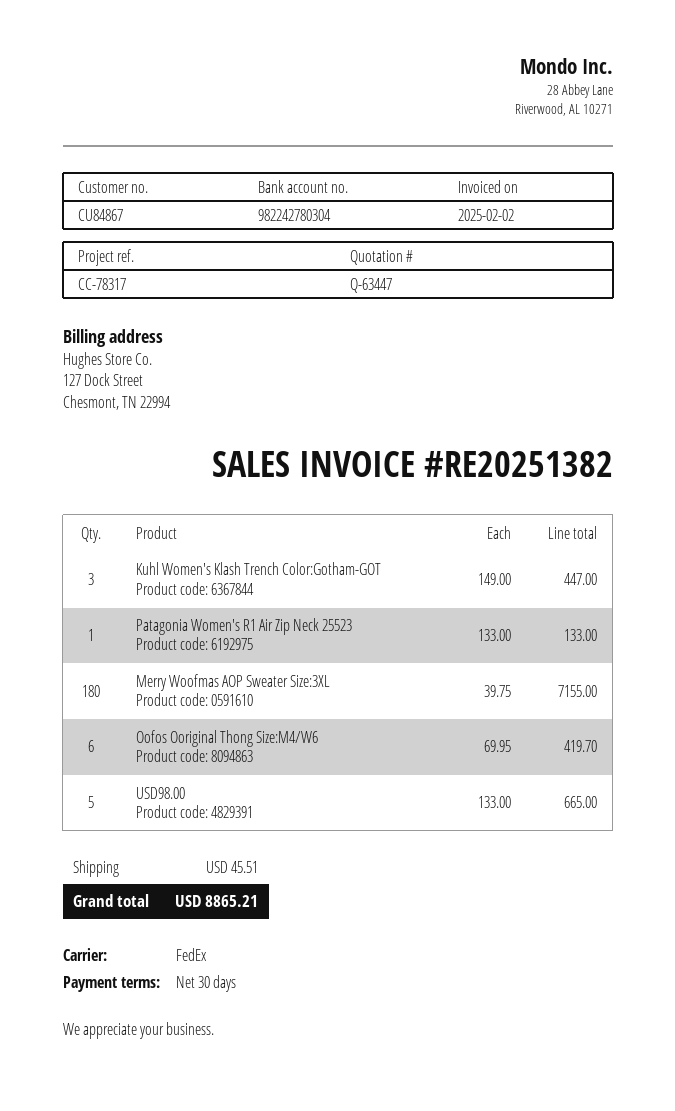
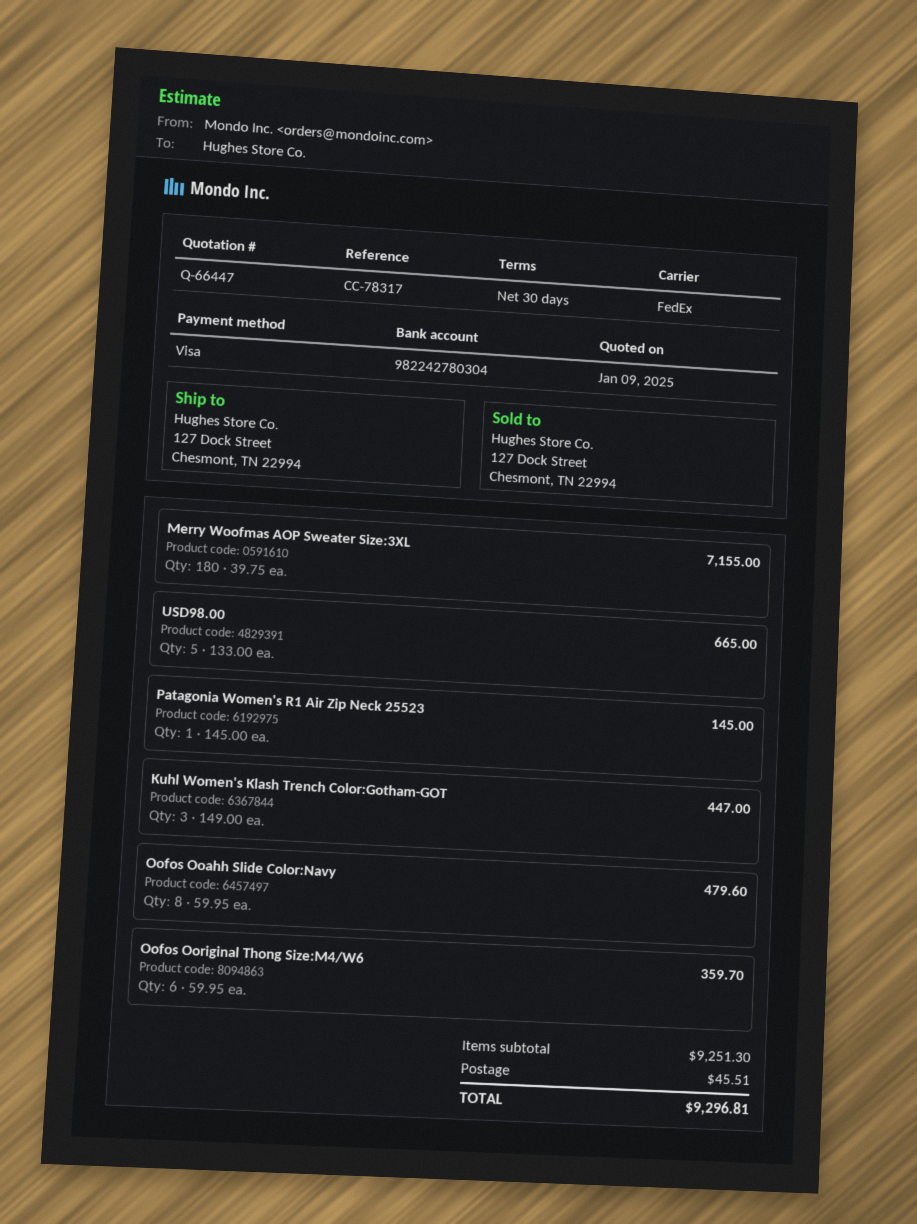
quote number: Q-63447 -> Q-66447
Patagonia Women's R1 Air Zip Neck 25523: 1 x 133.00 = 133.00 -> 1 x 145.00 = 145.00
Oofos Ooriginal Thong Size:M4/W6: 6 x 69.95 = 419.70 -> 6 x 59.95 = 359.70
Oofos Ooahh Slide Color:Navy: none -> 8 x 59.95 = 479.60
total: 8865.21 -> 9296.81

